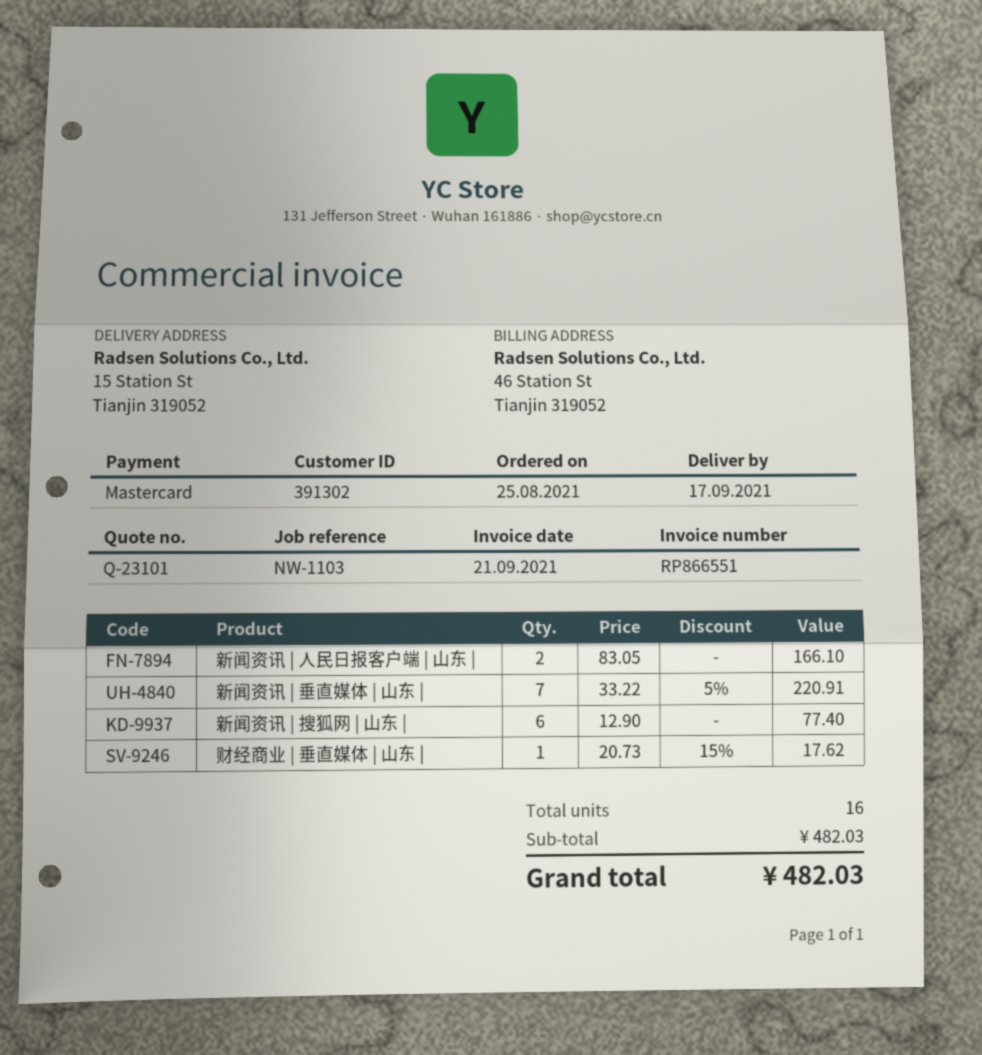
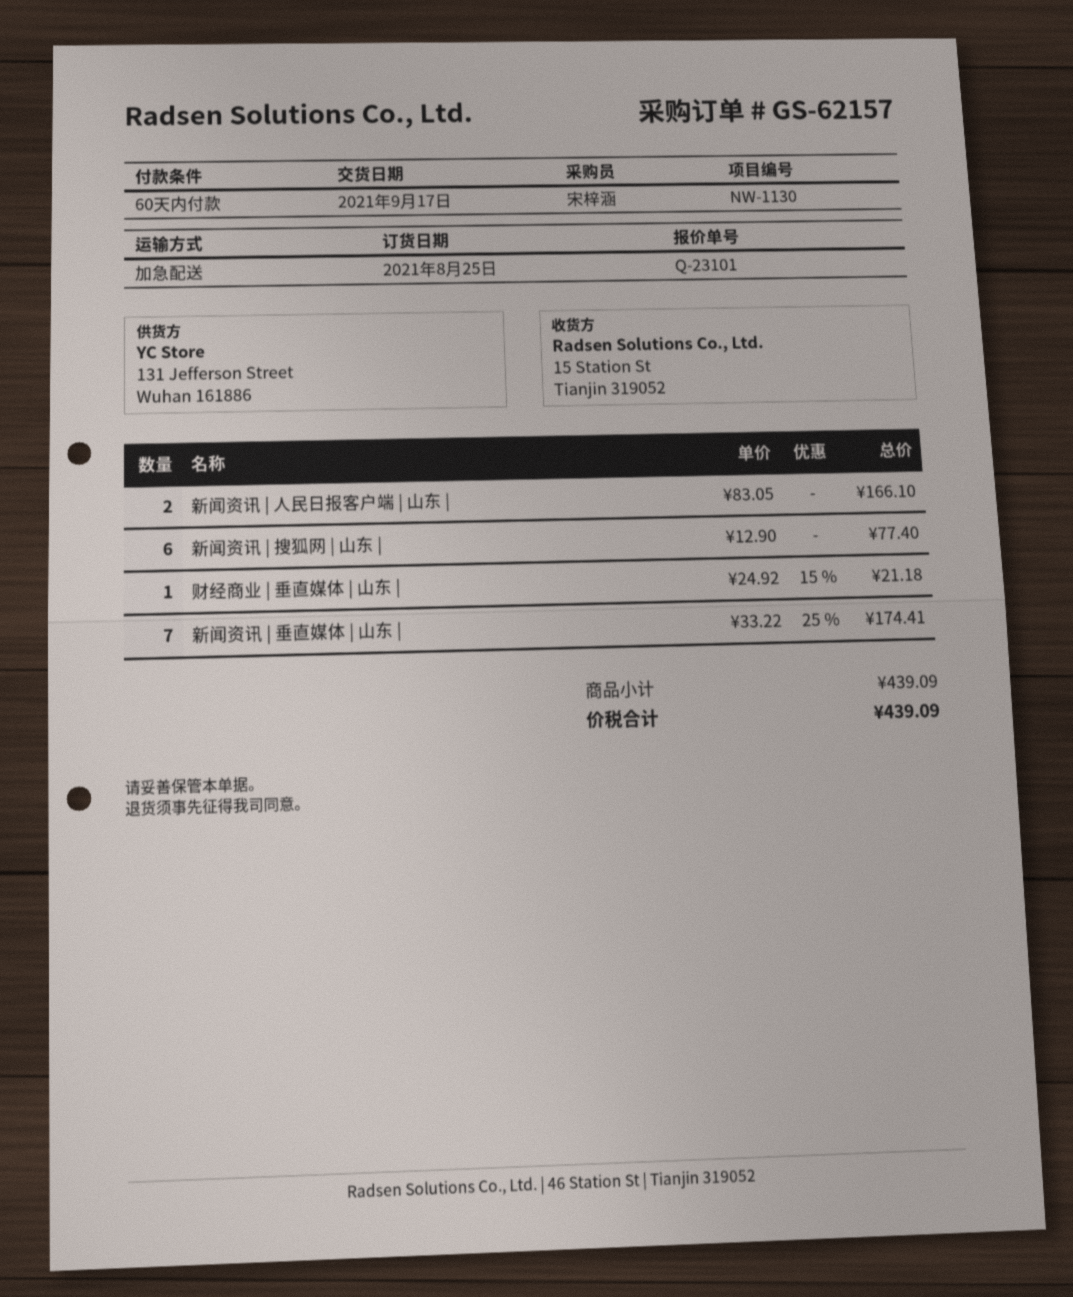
reference: NW-1103 -> NW-1130
新闻资讯 | 垂直媒体 | 山东 |: 7 x 33.22 - 5% = 220.91 -> 7 x 33.22 - 25% = 174.41
财经商业 | 垂直媒体 | 山东 |: 1 x 20.73 - 15% = 17.62 -> 1 x 24.92 - 15% = 21.18
subtotal: 482.03 -> 439.09
total: 482.03 -> 439.09

